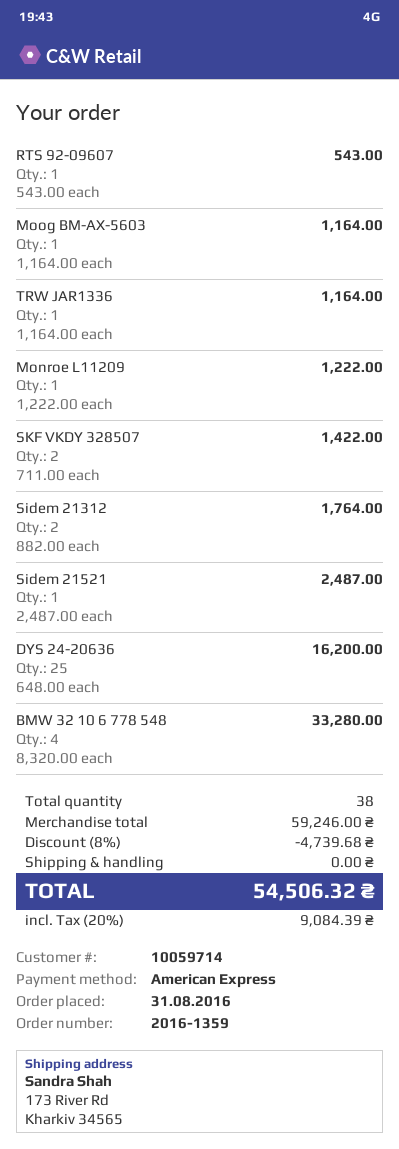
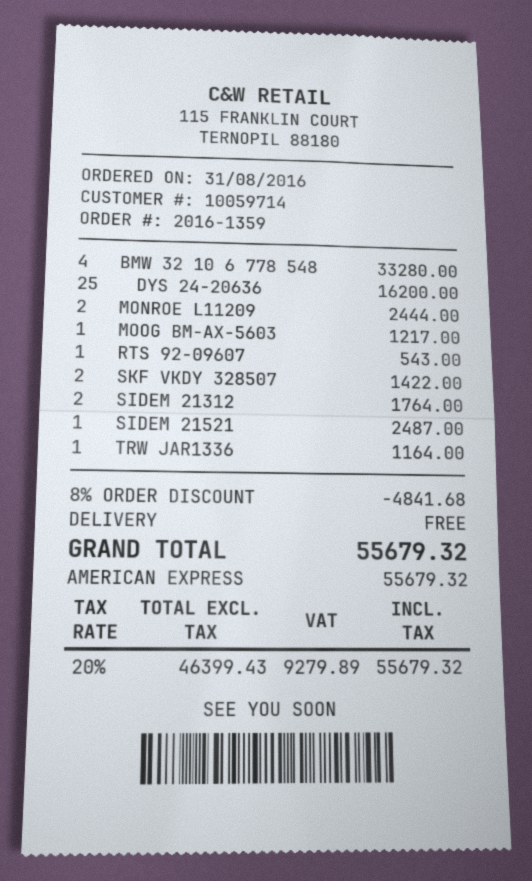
Moog BM-AX-5603: 1 for 1164.00 -> 1 for 1217.00
Monroe L11209: 1 for 1222.00 -> 2 for 2444.00
discount: 8% = 4739.68 -> 8% = 4841.68
tax: 20% = 9084.39 -> 20% = 9279.89
total: 54506.32 -> 55679.32

